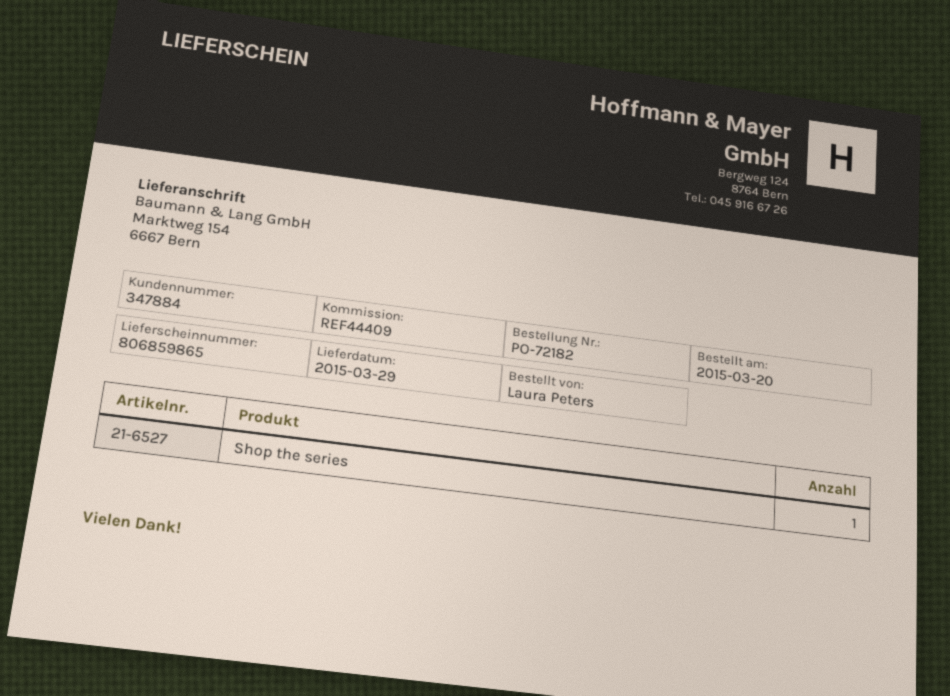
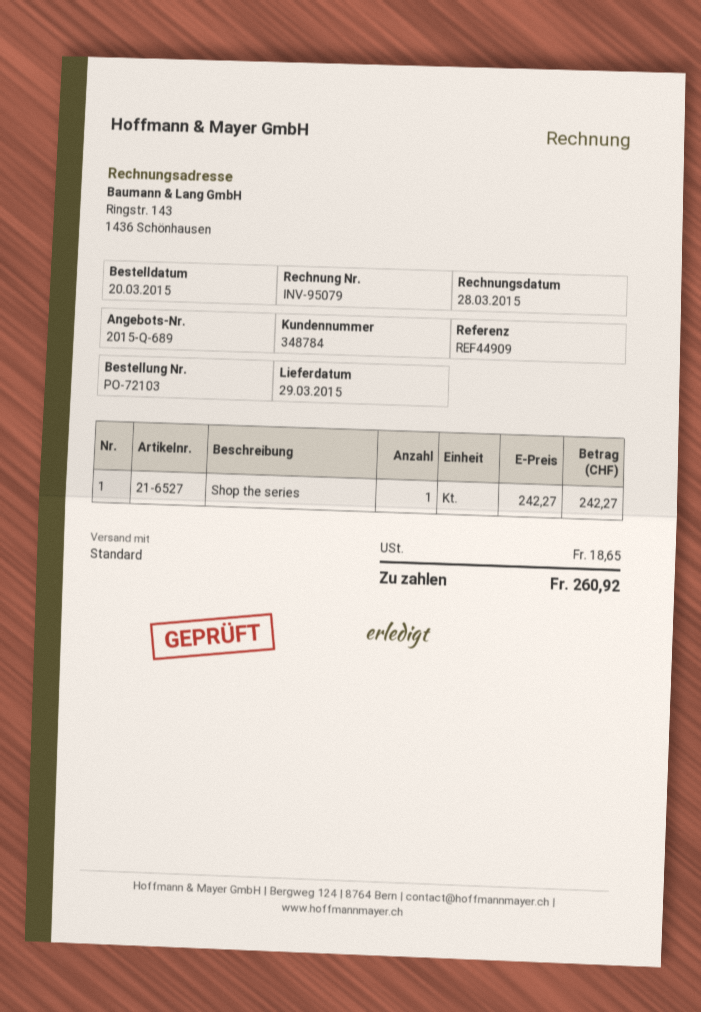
order number: PO-72182 -> PO-72103
customer number: 347884 -> 348784
reference: REF44409 -> REF44909

